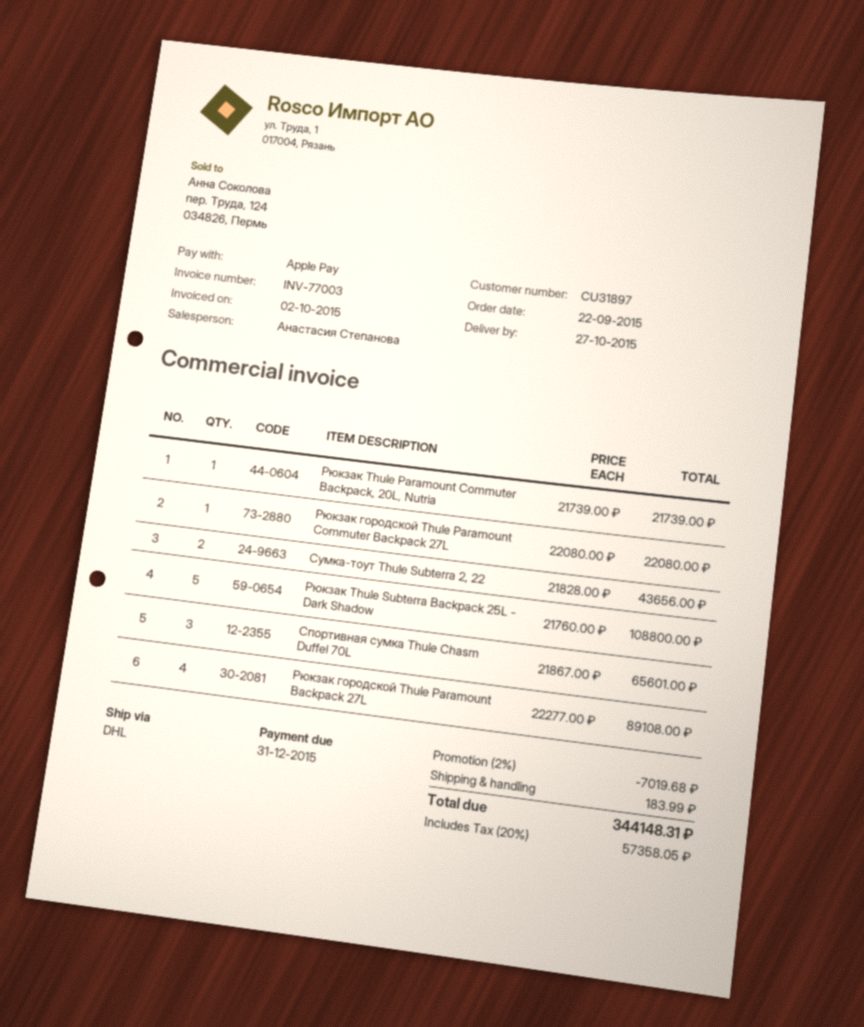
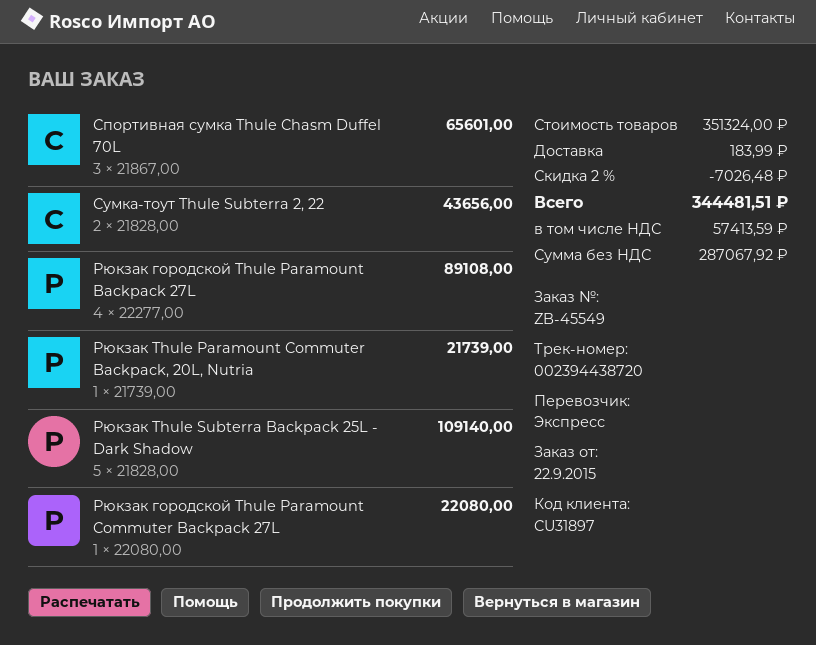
shipping method: DHL -> express
Рюкзак Thule Subterra Backpack 25L - Dark Shadow: 5 x 21760.00 = 108800.00 -> 5 x 21828.00 = 109140.00
discount: 2% = 7019.68 -> 2% = 7026.48
tax: 57358.05 -> 57413.59
total: 344148.31 -> 344481.51

